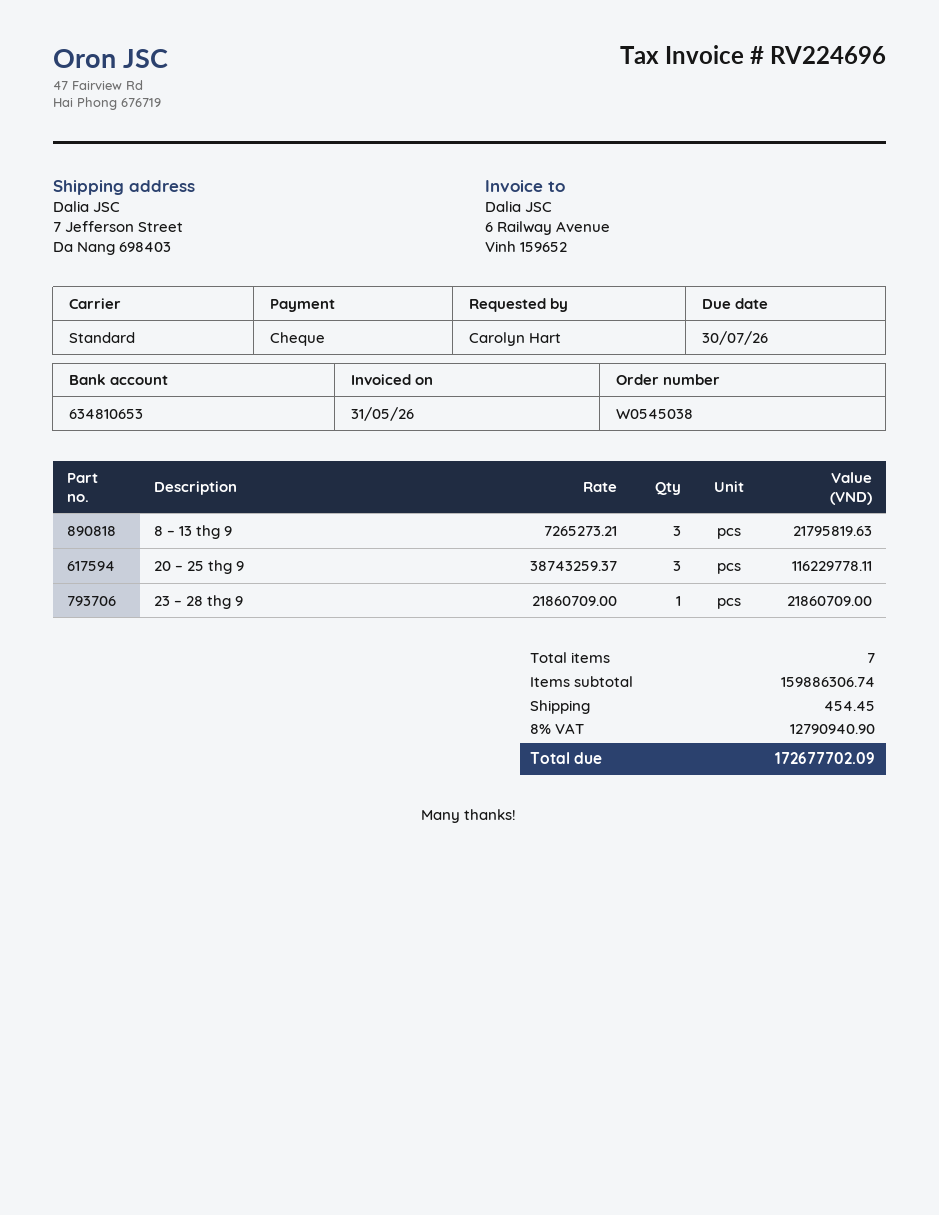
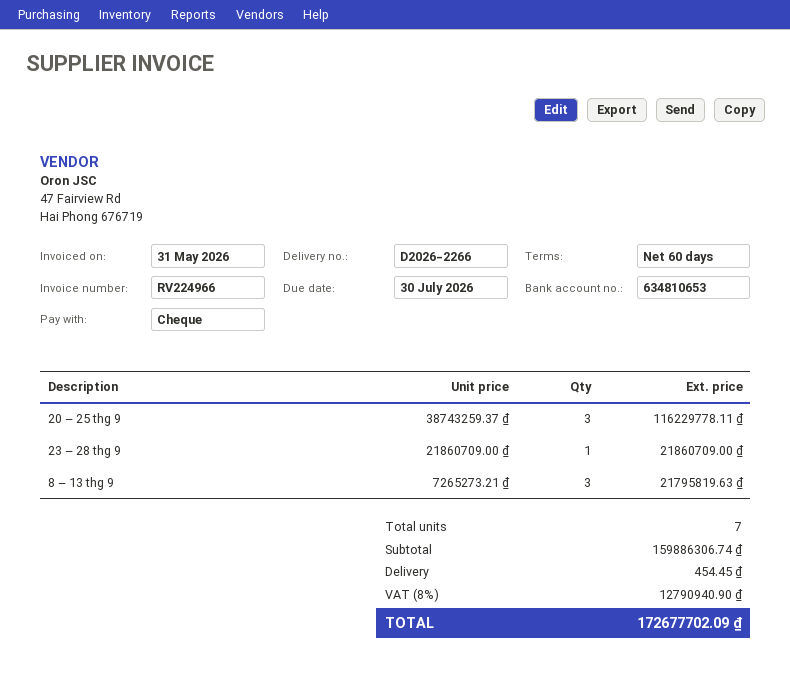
invoice number: RV224696 -> RV224966

